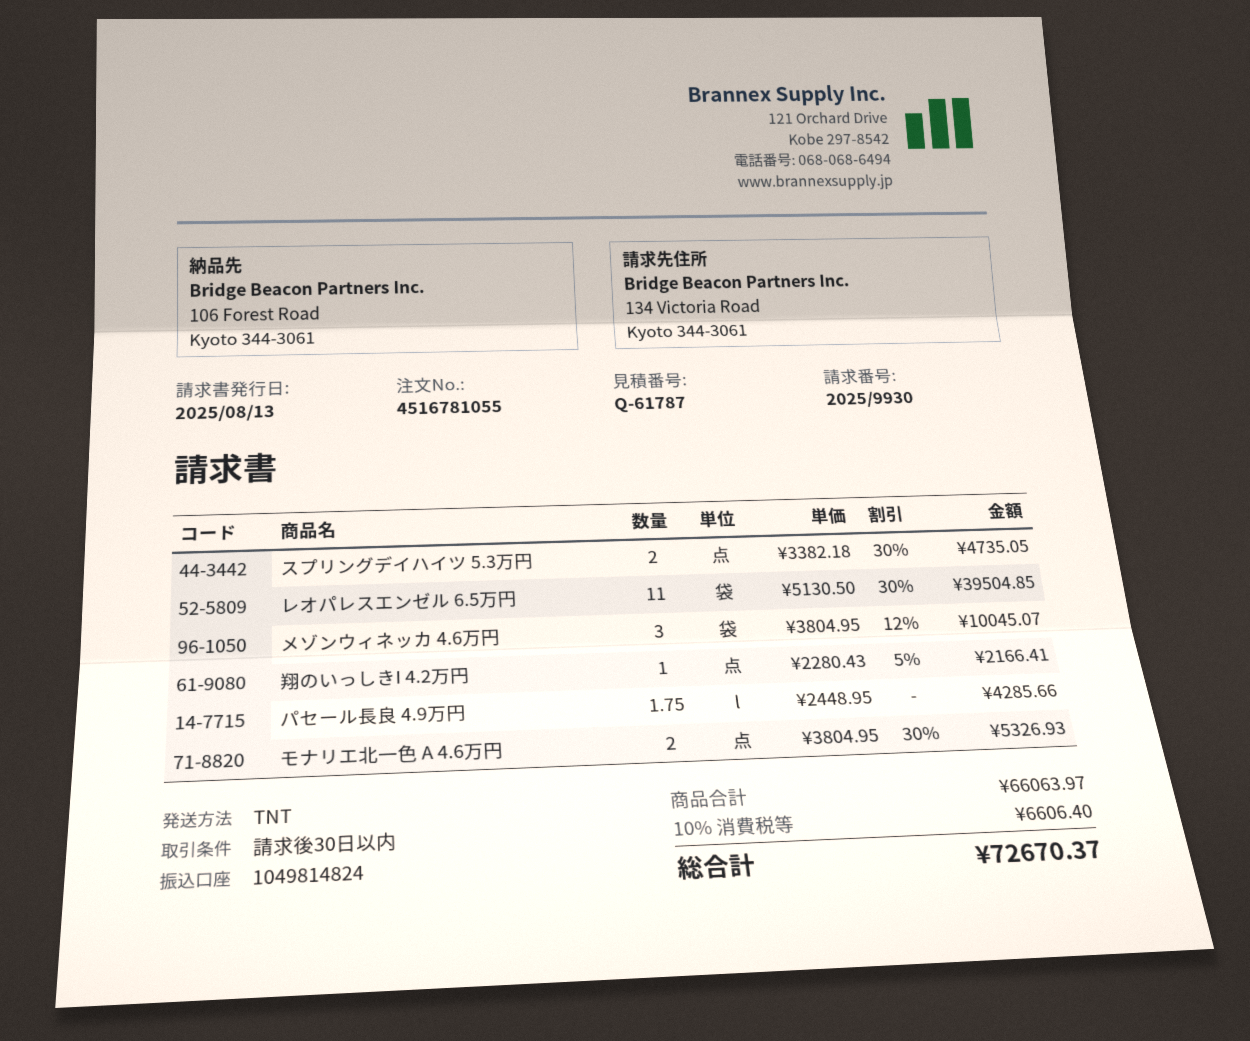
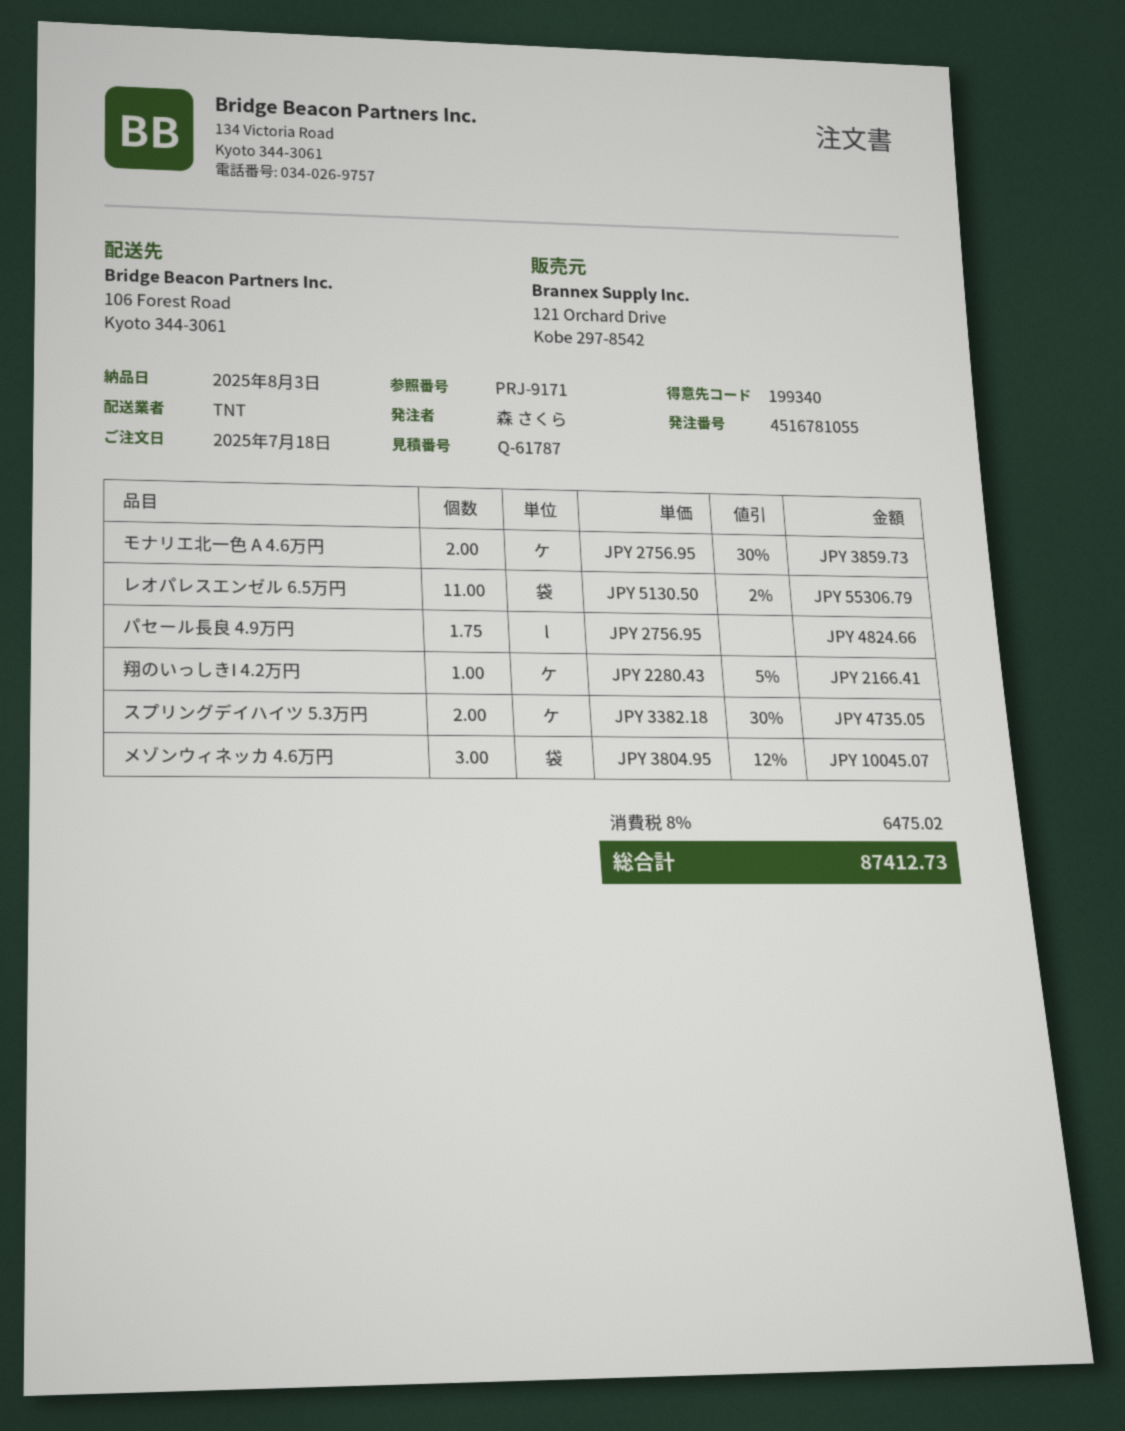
レオパレスエンゼル 6.5万円: 11 x 5130.50 - 30% = 39504.85 -> 11 x 5130.50 - 2% = 55306.79
パセール長良 4.9万円: 1.75 x 2448.95 = 4285.66 -> 1.75 x 2756.95 = 4824.66
モナリエ北一色 A 4.6万円: 2 x 3804.95 - 30% = 5326.93 -> 2 x 2756.95 - 30% = 3859.73
tax: 10% = 6606.40 -> 8% = 6475.02
total: 72670.37 -> 87412.73

